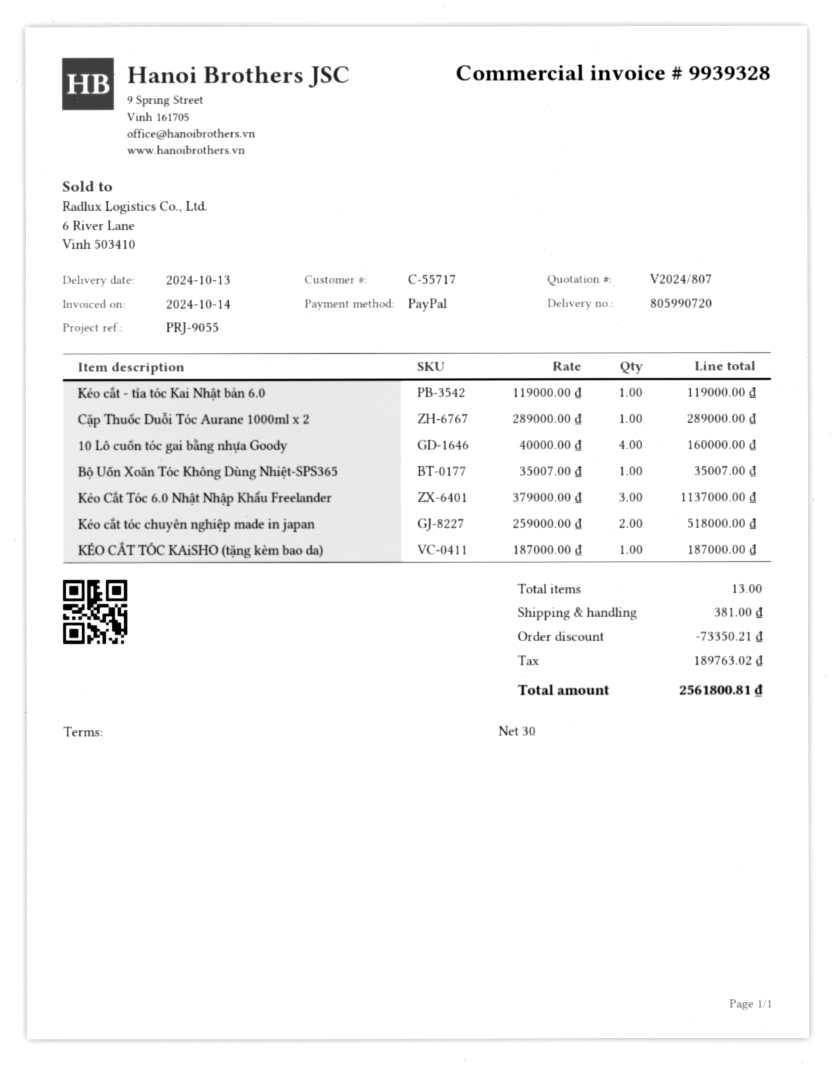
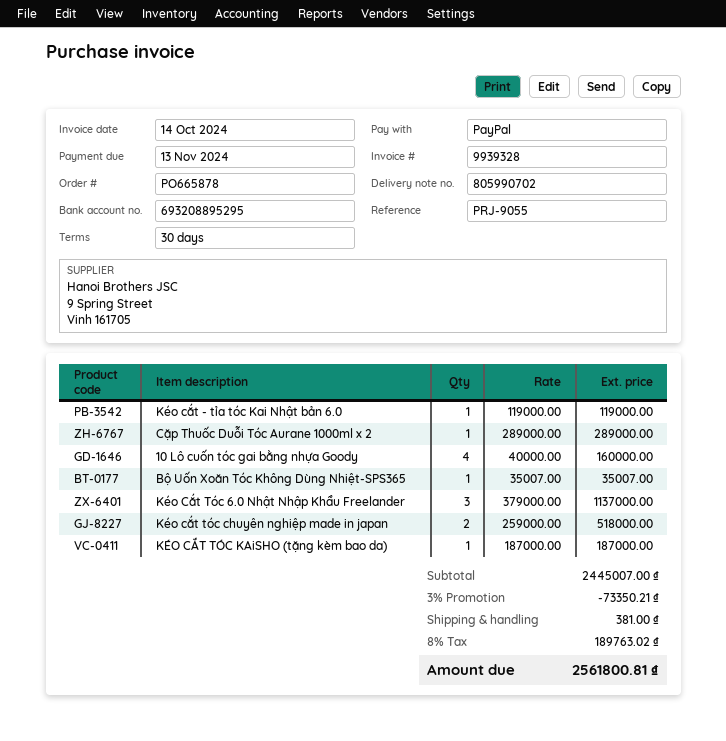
delivery note number: 805990720 -> 805990702

